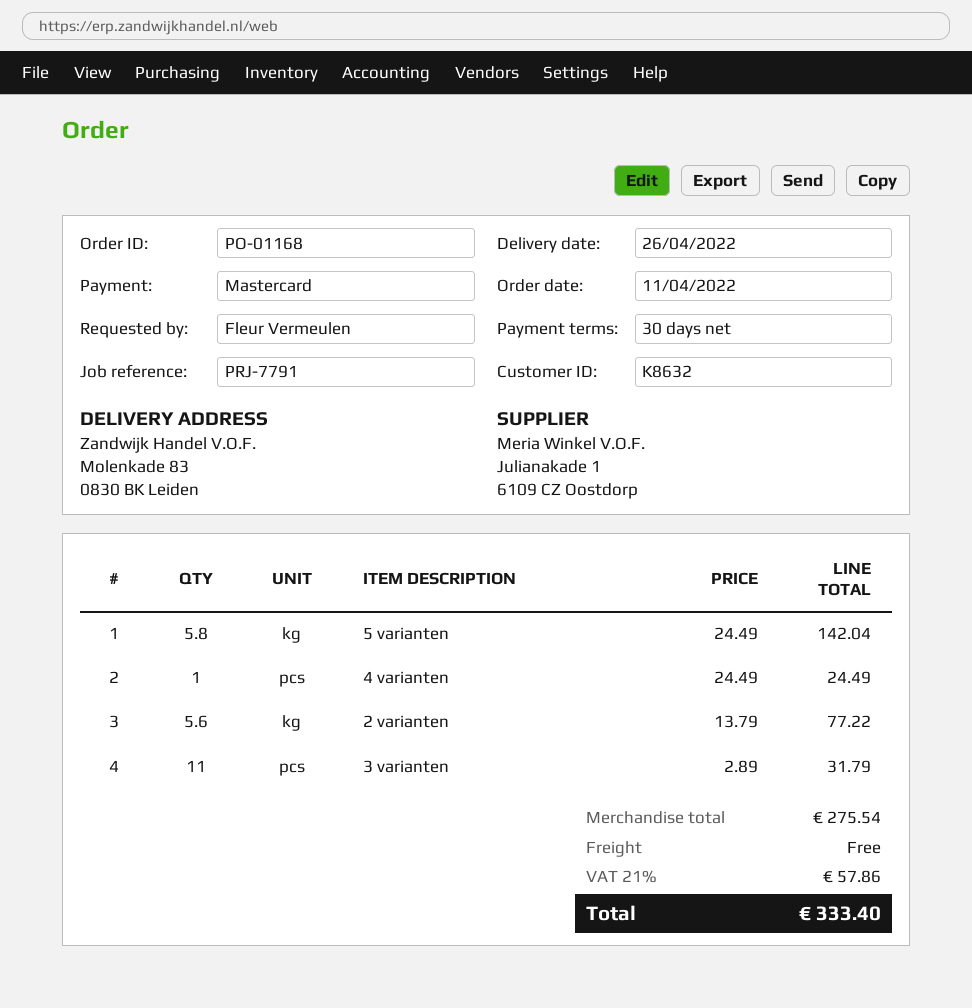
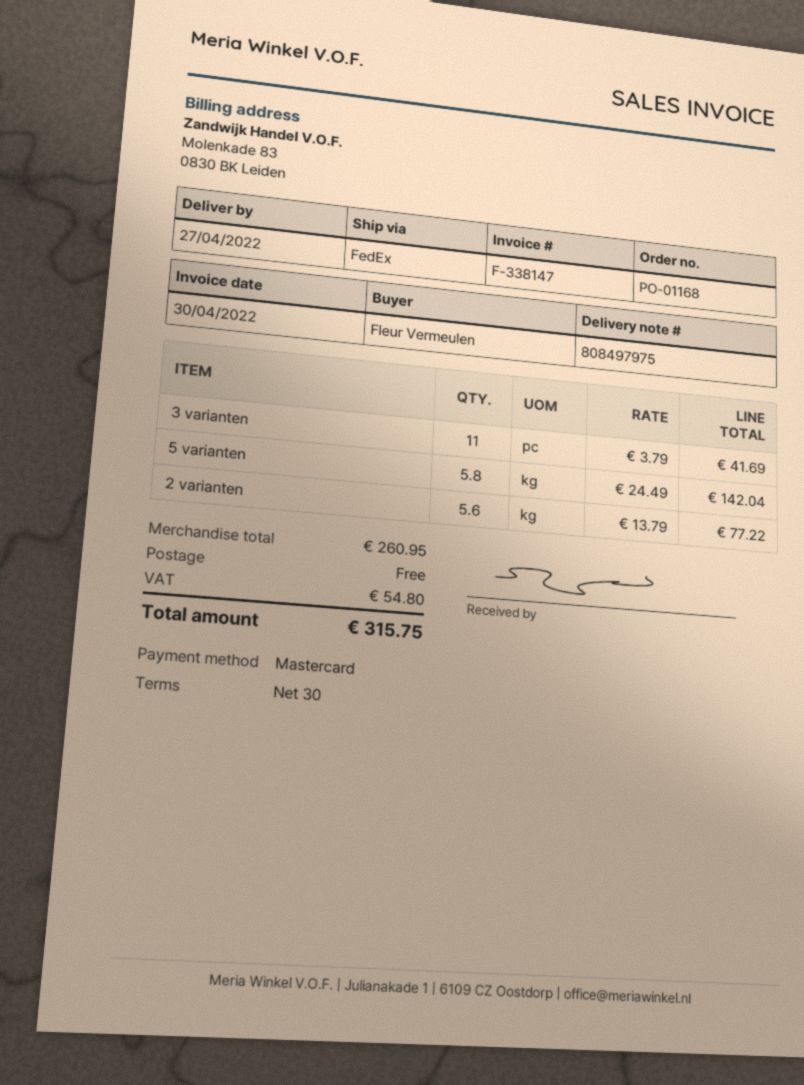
delivery date: 2022-04-26 -> 2022-04-27
4 varianten: 1 x 24.49 = 24.49 -> none
3 varianten: 11 x 2.89 = 31.79 -> 11 x 3.79 = 41.69
subtotal: 275.54 -> 260.95
tax: 57.86 -> 54.80
total: 333.40 -> 315.75

